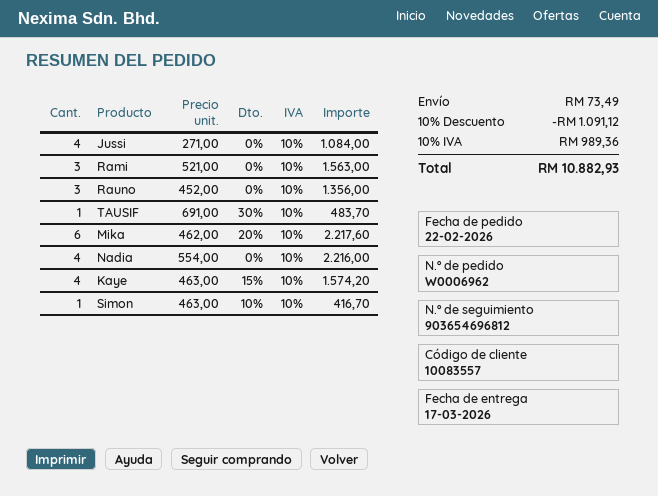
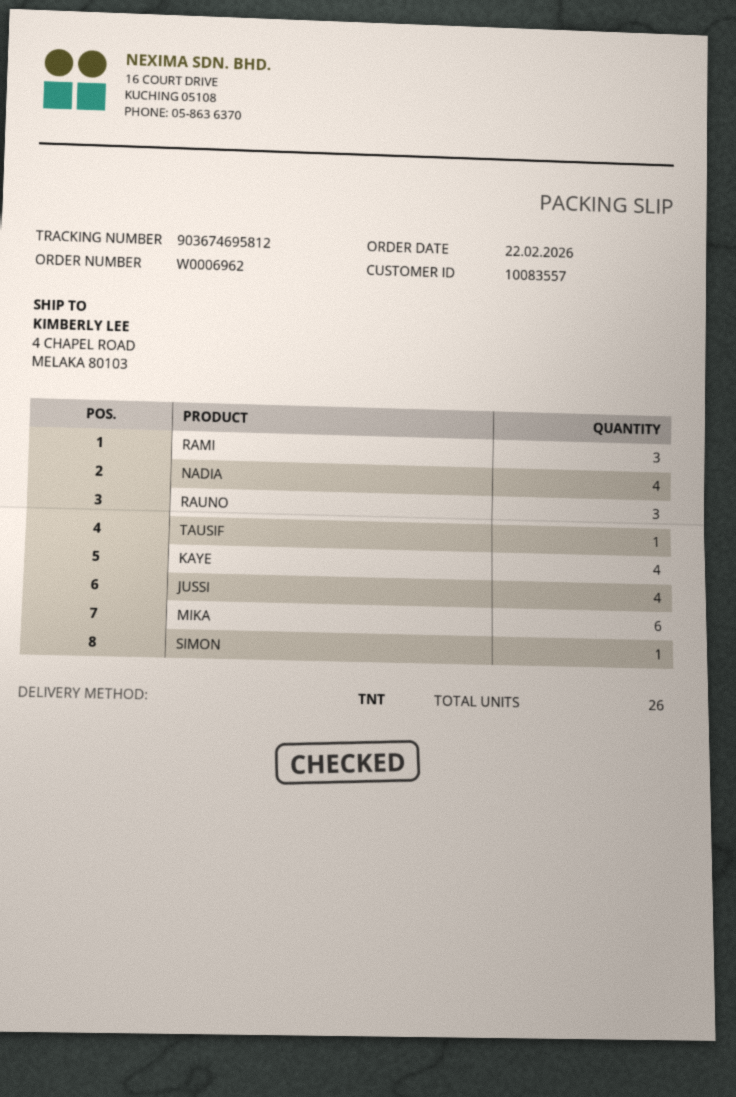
tracking number: 903654696812 -> 903674695812

